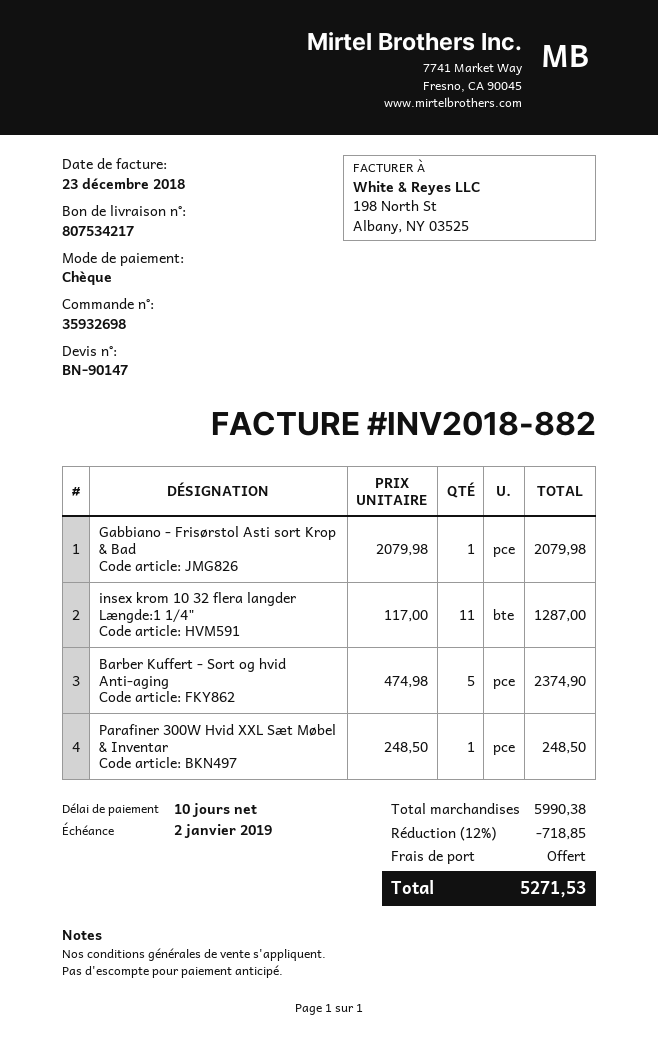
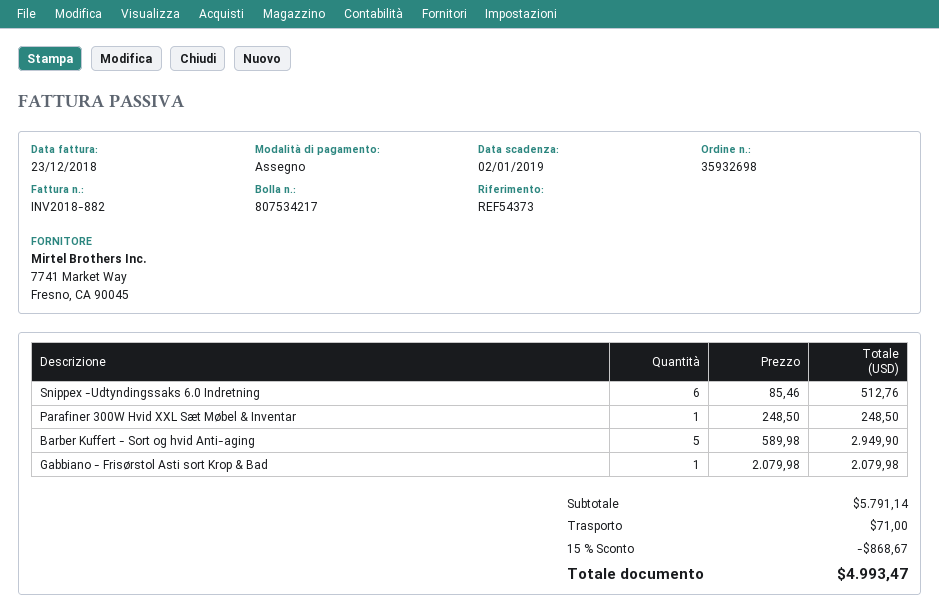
insex krom 10 32 flera langder Længde:1 1/4": 11 x 117.00 = 1287.00 -> none
Barber Kuffert - Sort og hvid Anti-aging: 5 x 474.98 = 2374.90 -> 5 x 589.98 = 2949.90
Snippex -Udtyndingssaks 6.0 Indretning: none -> 6 x 85.46 = 512.76
subtotal: 5990.38 -> 5791.14
discount: 12% = 718.85 -> 15% = 868.67
shipping: 0.00 -> 71.00
total: 5271.53 -> 4993.47

